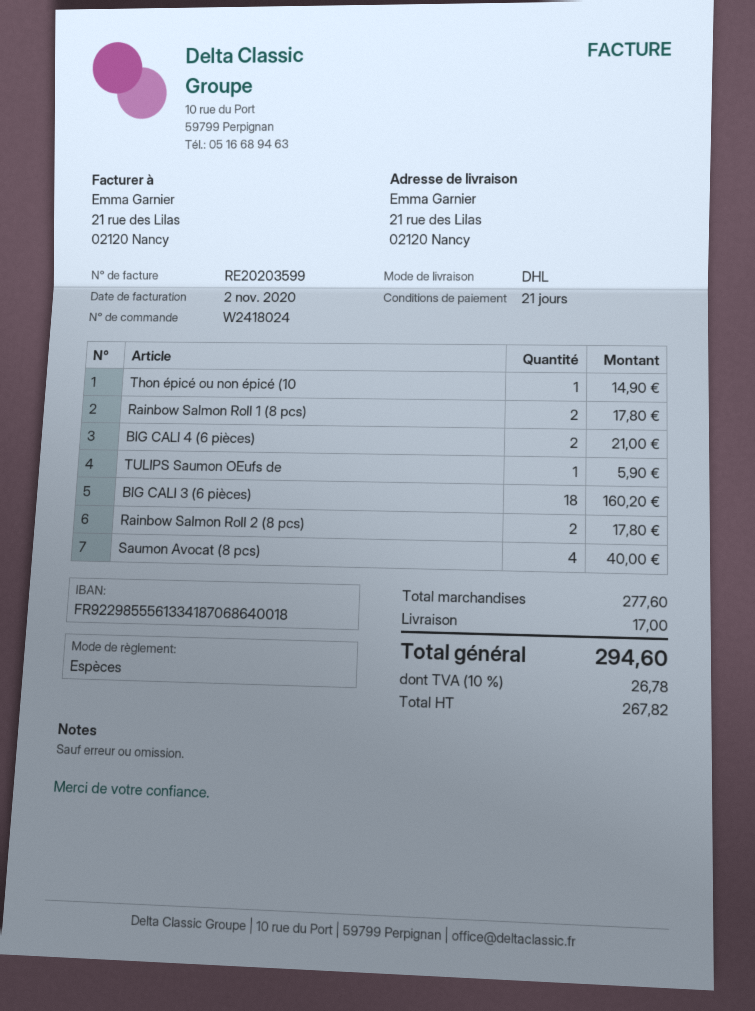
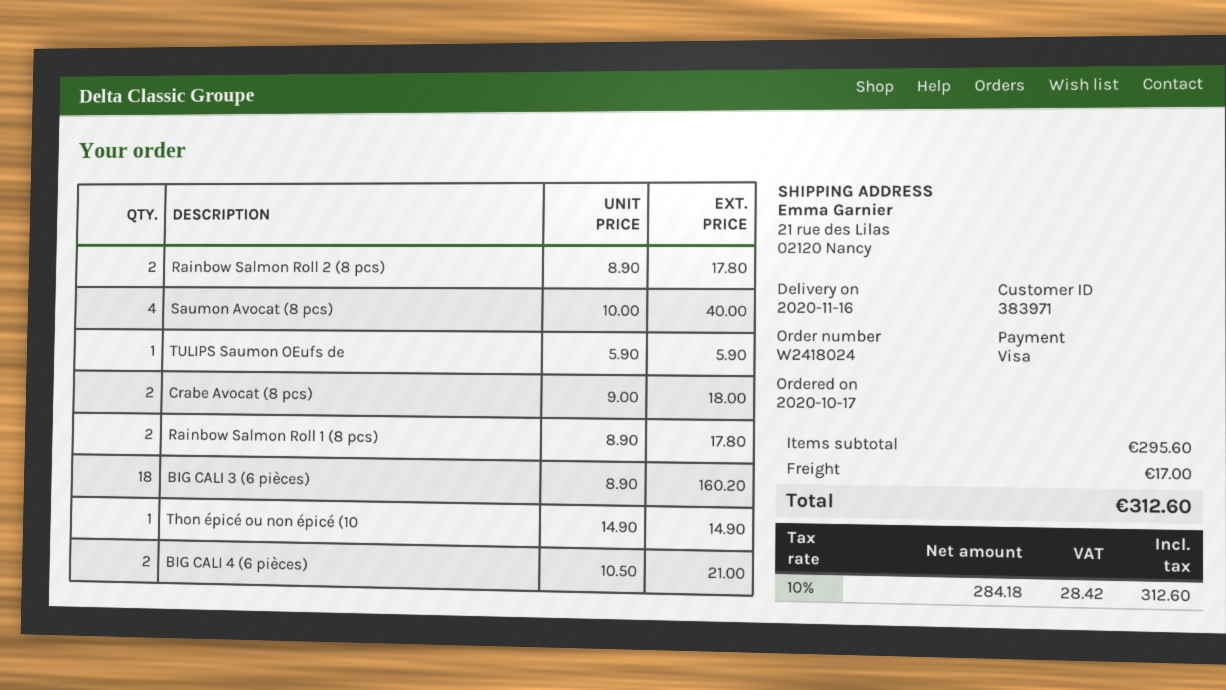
payment method: cash -> Visa
Crabe Avocat (8 pcs): none -> 2 for 18.00
subtotal: 277.60 -> 295.60
net: 267.82 -> 284.18
tax: 10% = 26.78 -> 10% = 28.42
total: 294.60 -> 312.60

